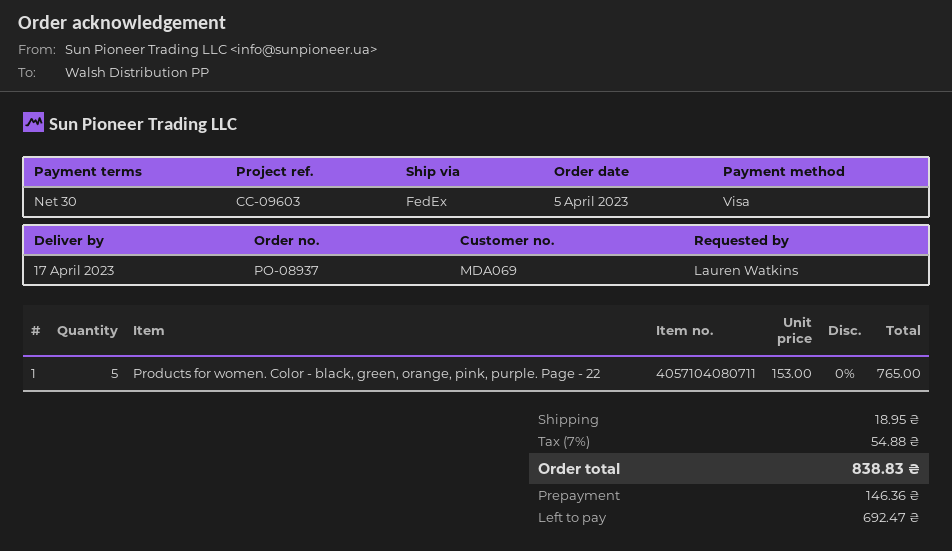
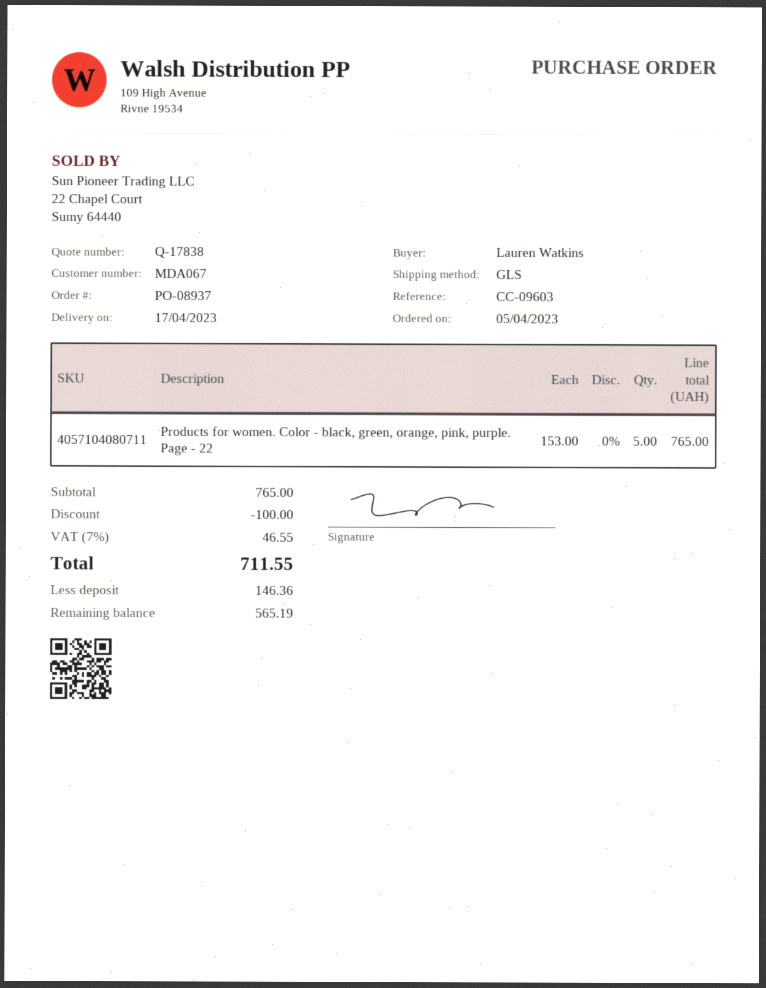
customer number: MDA069 -> MDA067
shipping method: FedEx -> GLS
discount: none -> 100.00
shipping: 18.95 -> none
tax: 7% = 54.88 -> 7% = 46.55
total: 838.83 -> 711.55
balance: 692.47 -> 565.19

